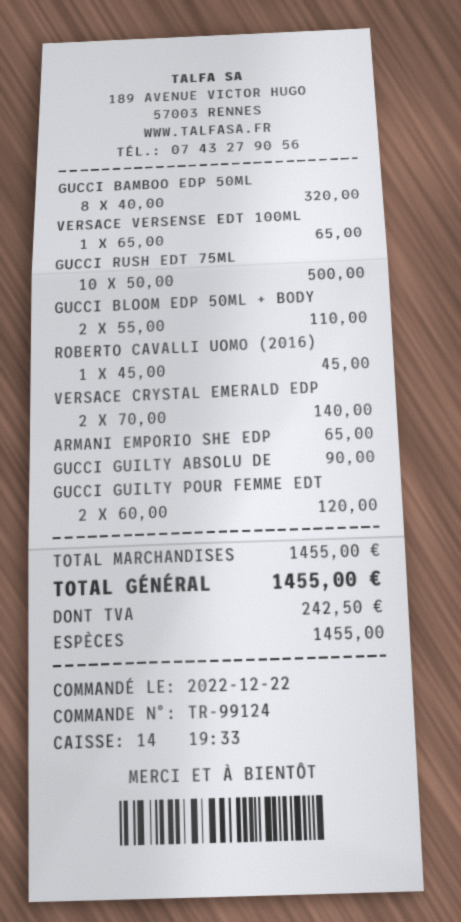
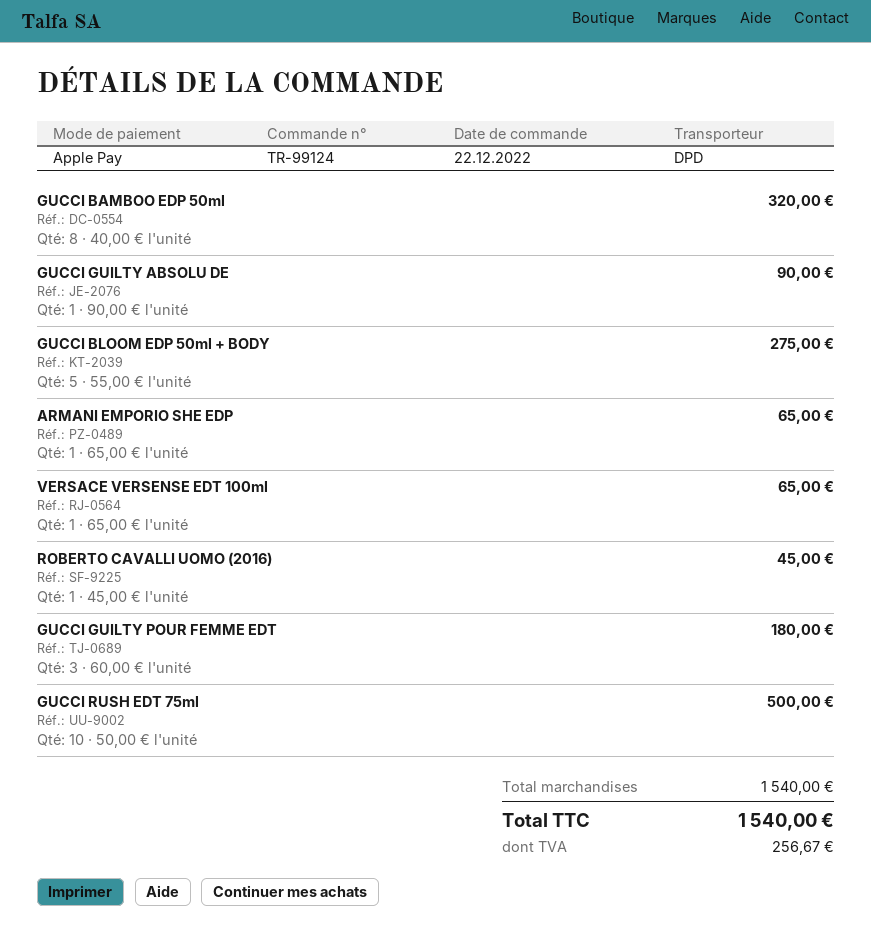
payment method: cash -> Apple Pay
GUCCI BLOOM EDP 50ML + BODY: 2 x 55.00 = 110.00 -> 5 x 55.00 = 275.00
VERSACE CRYSTAL EMERALD EDP: 2 x 70.00 = 140.00 -> none
GUCCI GUILTY POUR FEMME EDT: 2 x 60.00 = 120.00 -> 3 x 60.00 = 180.00
subtotal: 1455.00 -> 1540.00
tax: 242.50 -> 256.67
total: 1455.00 -> 1540.00

